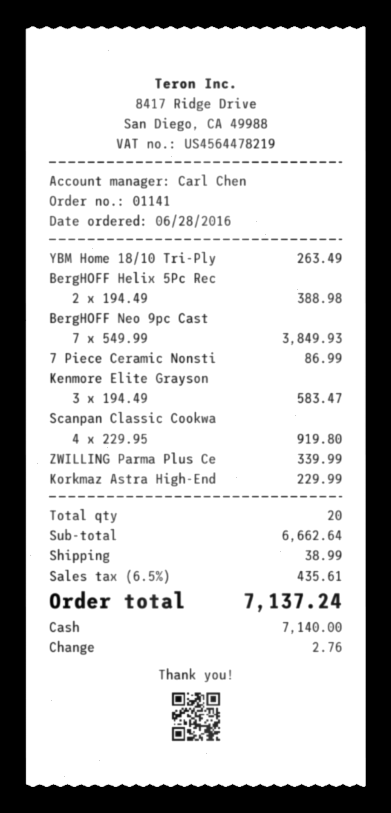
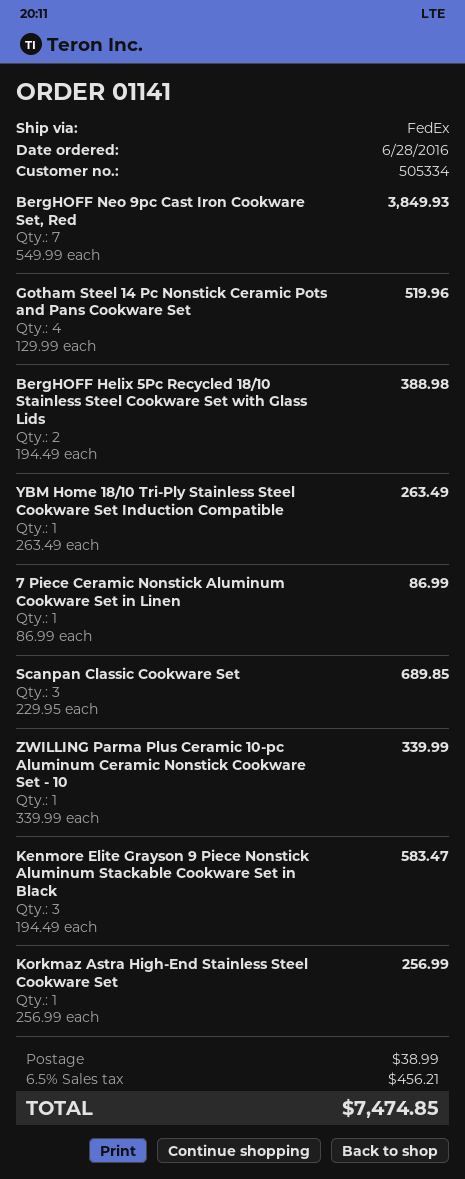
Scanpan Classic Cookwa: 4 x 229.95 = 919.80 -> 3 x 229.95 = 689.85
Korkmaz Astra High-End: 1 x 229.99 = 229.99 -> 1 x 256.99 = 256.99
Gotham Steel 14 Pc Nonstick Ceramic Pots and Pans Cookware Set: none -> 4 x 129.99 = 519.96
tax: 6.5% = 435.61 -> 6.5% = 456.21
total: 7137.24 -> 7474.85

